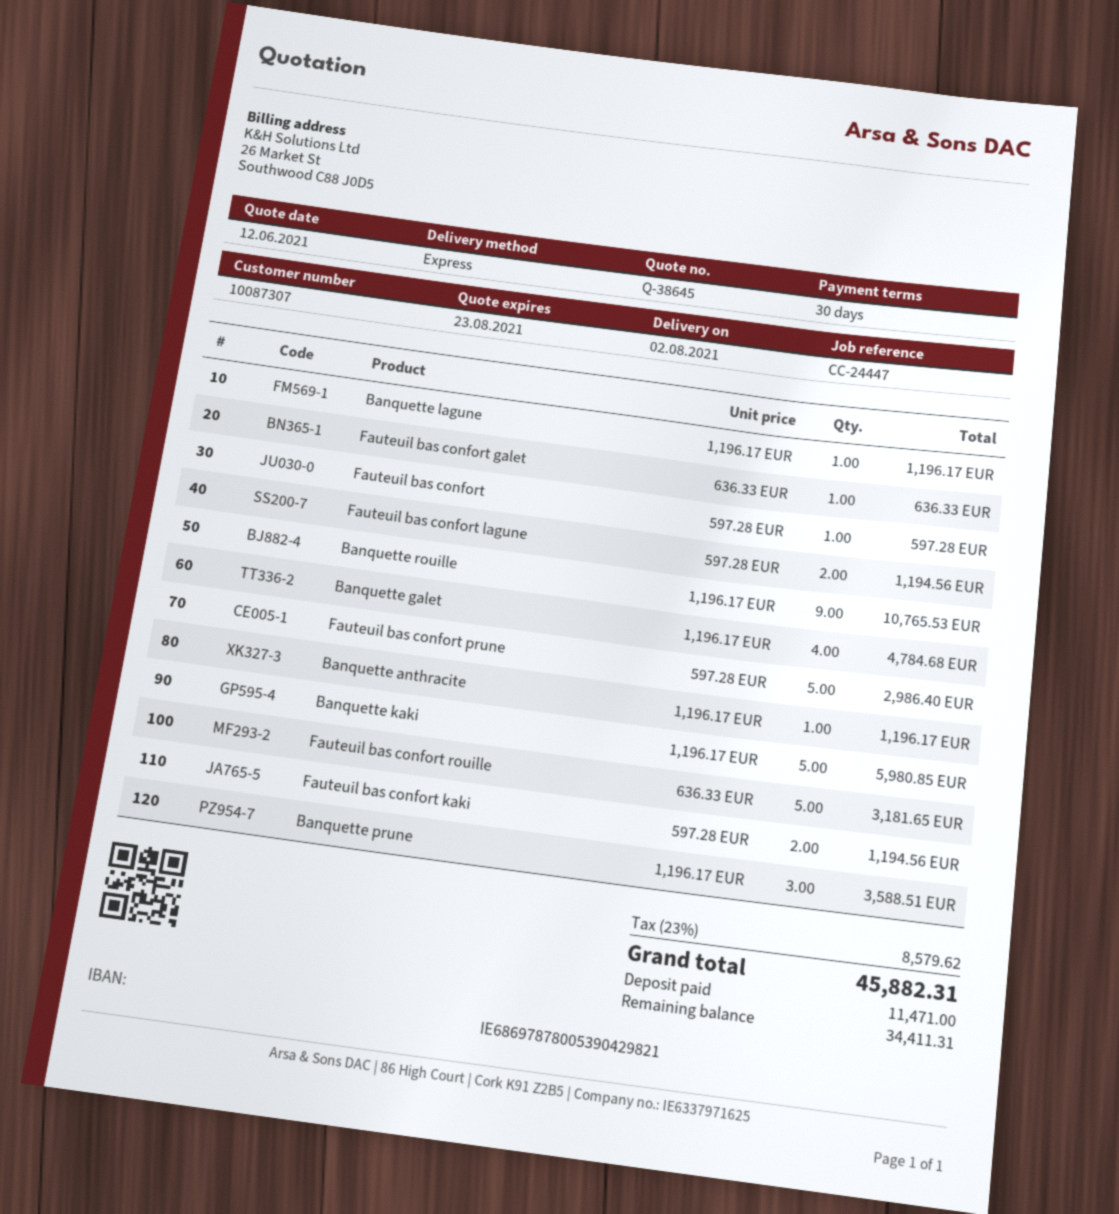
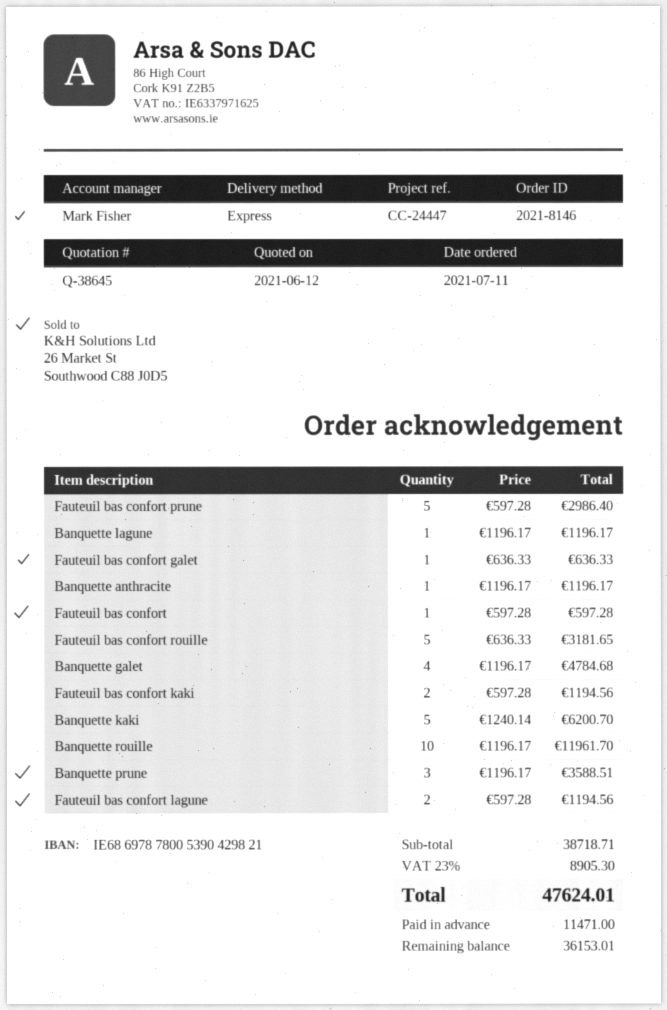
Banquette rouille: 9 x 1196.17 = 10765.53 -> 10 x 1196.17 = 11961.70
Banquette kaki: 5 x 1196.17 = 5980.85 -> 5 x 1240.14 = 6200.70
tax: 23% = 8579.62 -> 23% = 8905.30
total: 45882.31 -> 47624.01
balance: 34411.31 -> 36153.01

